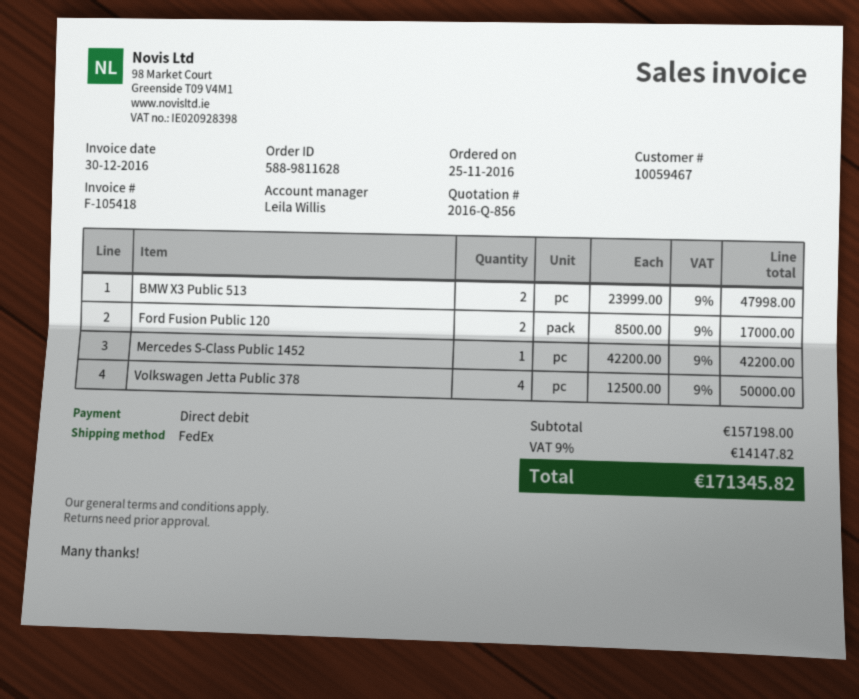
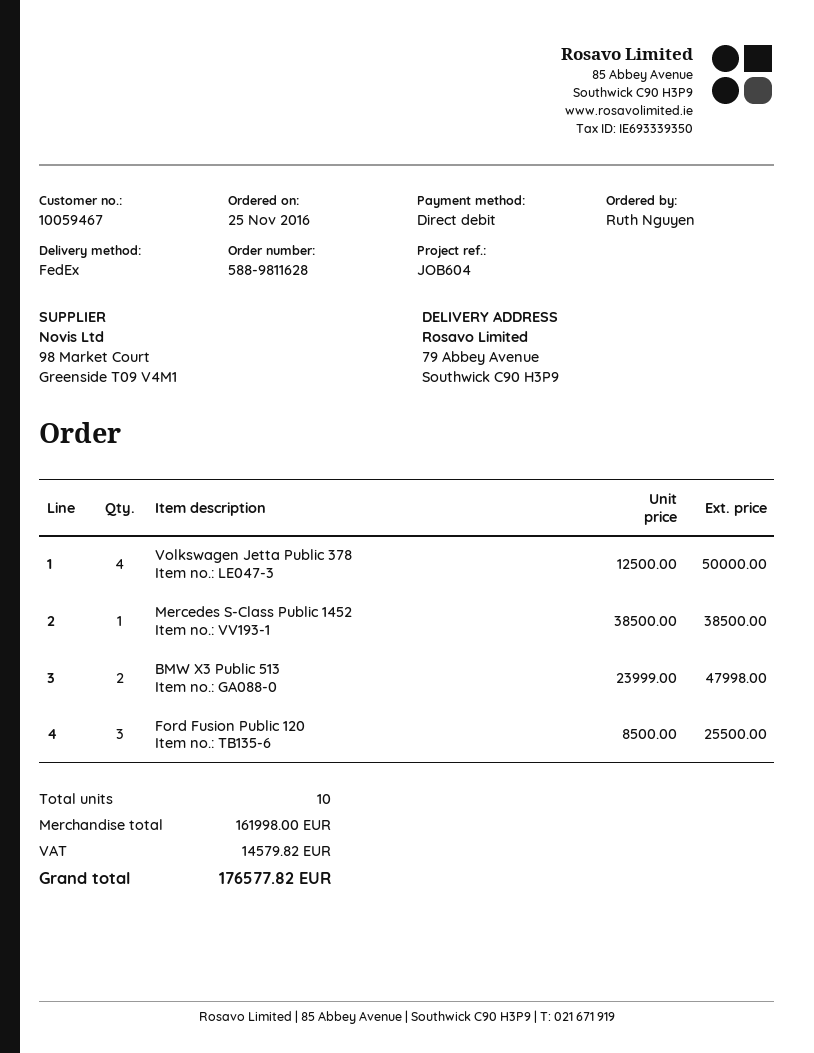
Ford Fusion Public 120: 2 x 8500.00 = 17000.00 -> 3 x 8500.00 = 25500.00
Mercedes S-Class Public 1452: 1 x 42200.00 = 42200.00 -> 1 x 38500.00 = 38500.00
subtotal: 157198.00 -> 161998.00
tax: 14147.82 -> 14579.82
total: 171345.82 -> 176577.82

